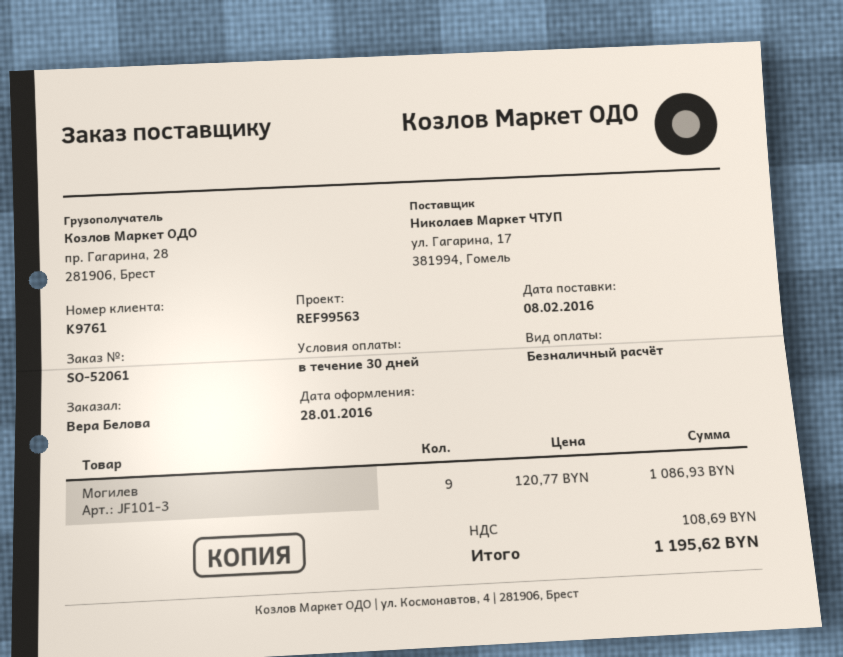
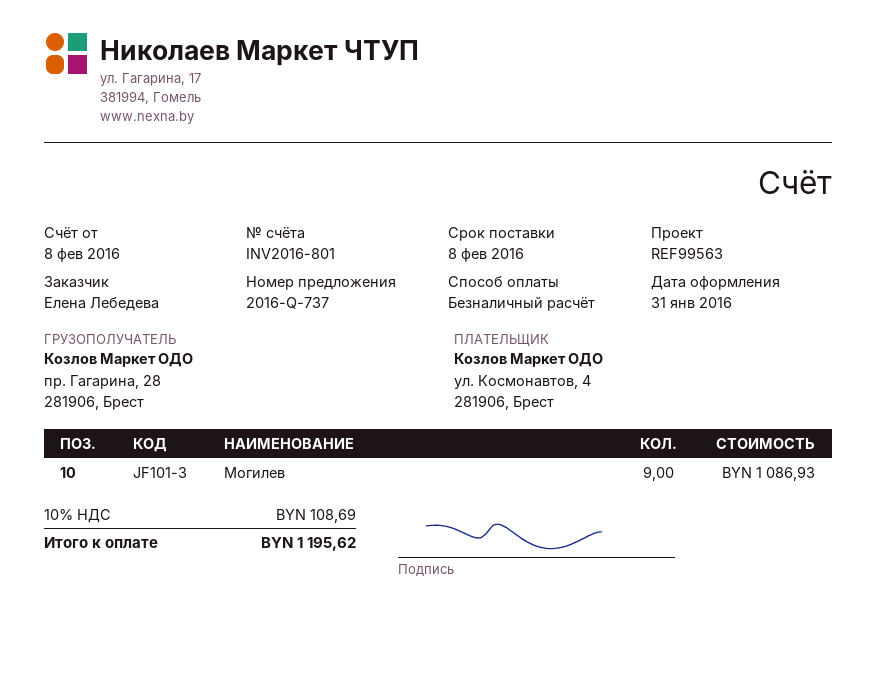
order date: 2016-01-28 -> 2016-01-31
ordered by: Вера Белова -> Елена Лебедева

